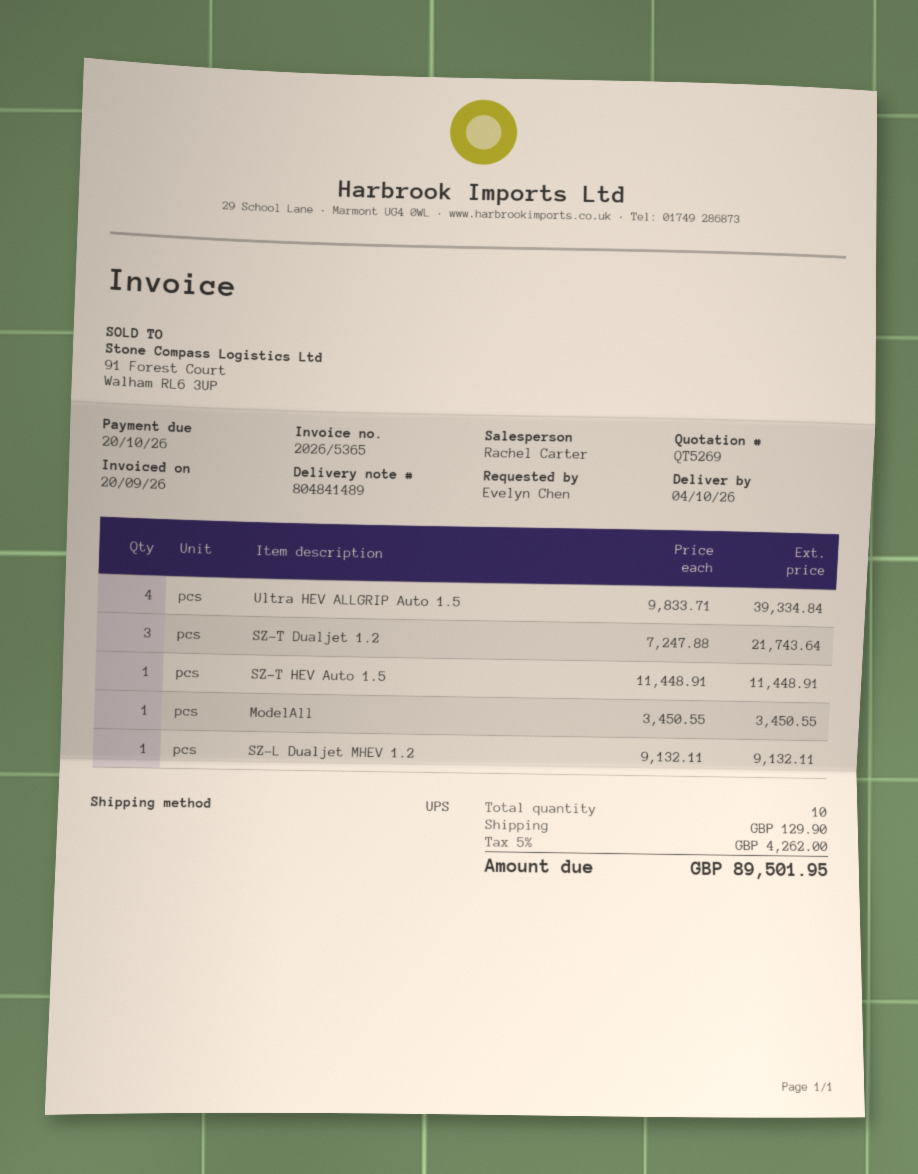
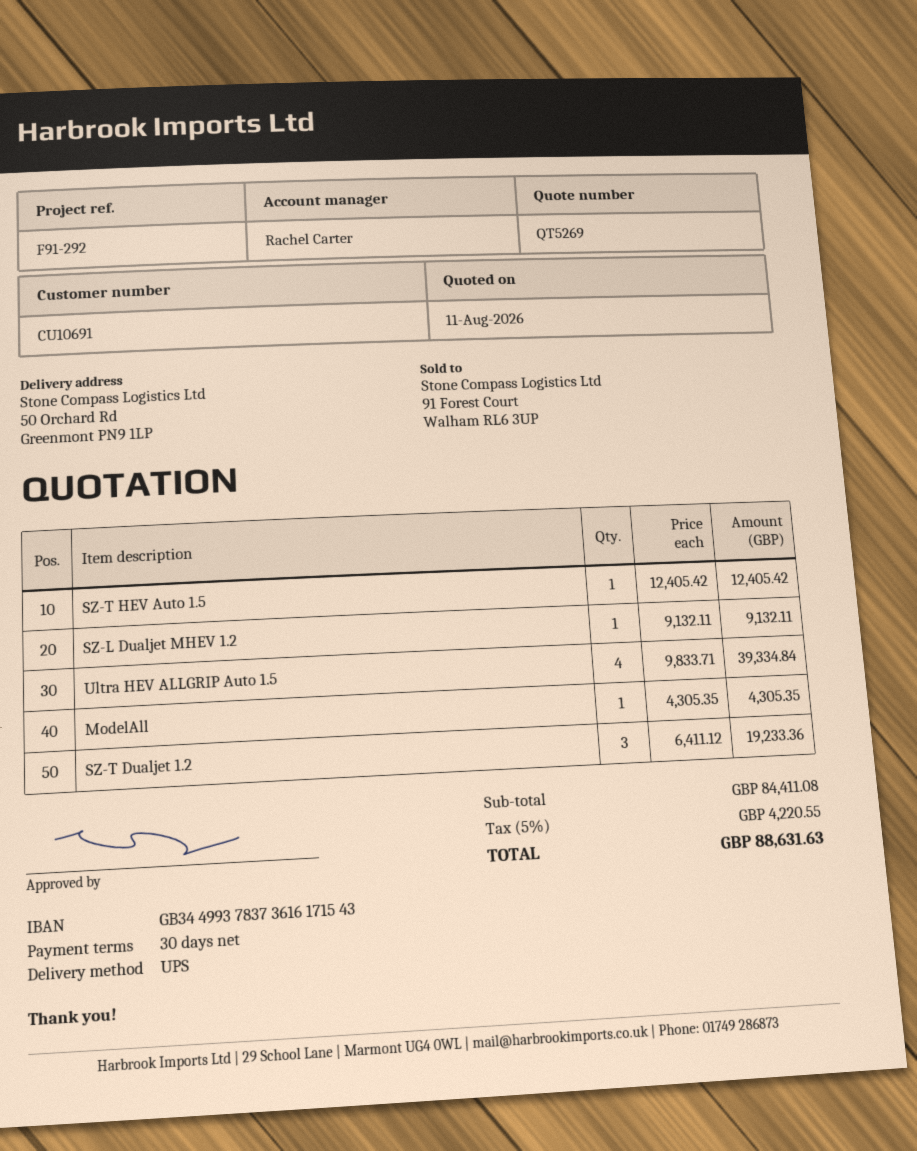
SZ-T Dualjet 1.2: 3 x 7247.88 = 21743.64 -> 3 x 6411.12 = 19233.36
SZ-T HEV Auto 1.5: 1 x 11448.91 = 11448.91 -> 1 x 12405.42 = 12405.42
ModelAll: 1 x 3450.55 = 3450.55 -> 1 x 4305.35 = 4305.35
shipping: 129.90 -> none
tax: 5% = 4262.00 -> 5% = 4220.55
total: 89501.95 -> 88631.63

